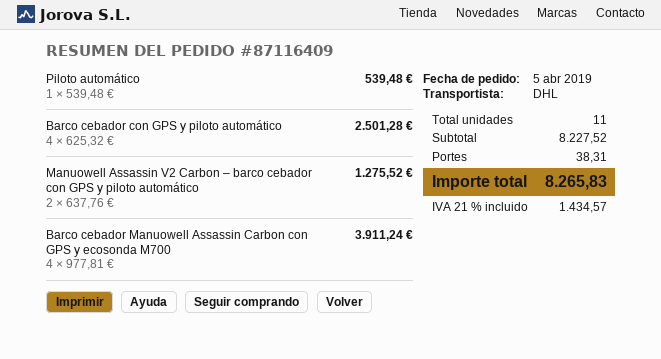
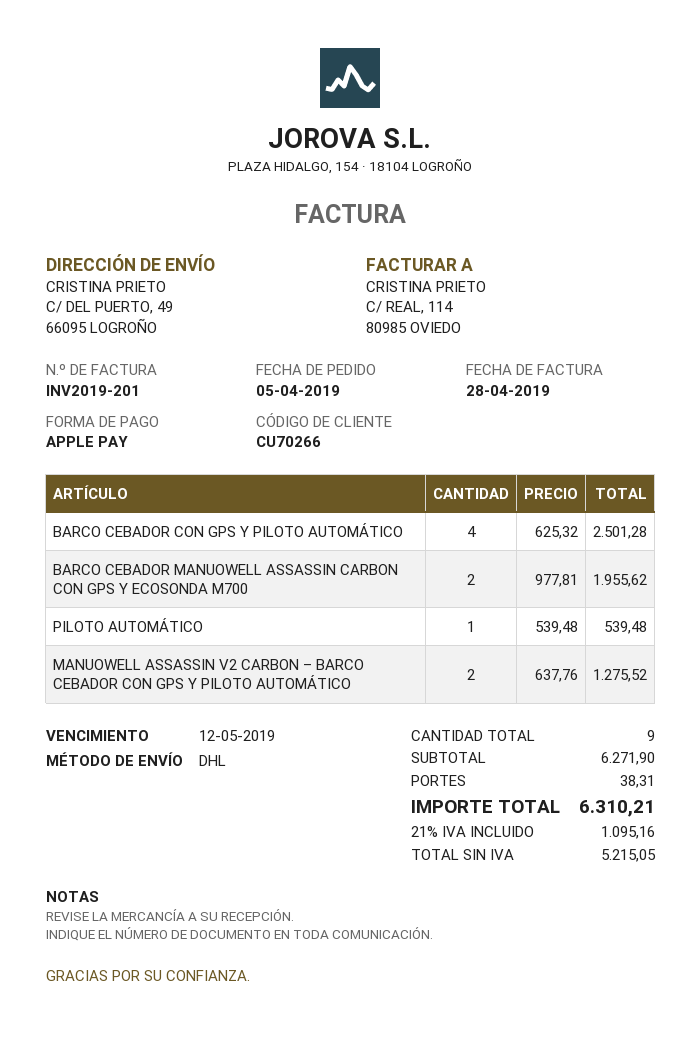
Barco cebador Manuowell Assassin Carbon con GPS y ecosonda M700: 4 x 977.81 = 3911.24 -> 2 x 977.81 = 1955.62
total quantity: 11 -> 9
subtotal: 8227.52 -> 6271.90
tax: 21% = 1434.57 -> 21% = 1095.16
total: 8265.83 -> 6310.21

